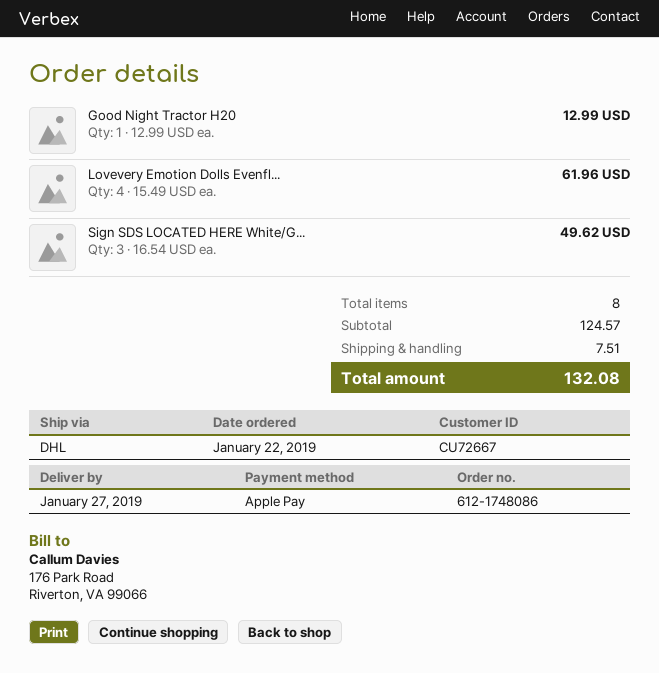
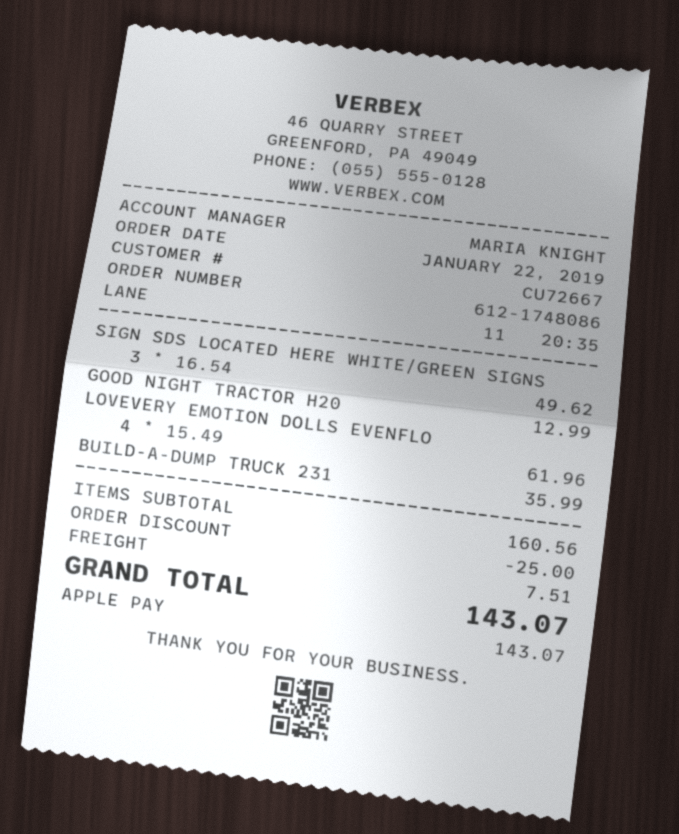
BUILD-A-DUMP TRUCK 231: none -> 1 x 35.99 = 35.99
subtotal: 124.57 -> 160.56
discount: none -> 25.00
total: 132.08 -> 143.07

